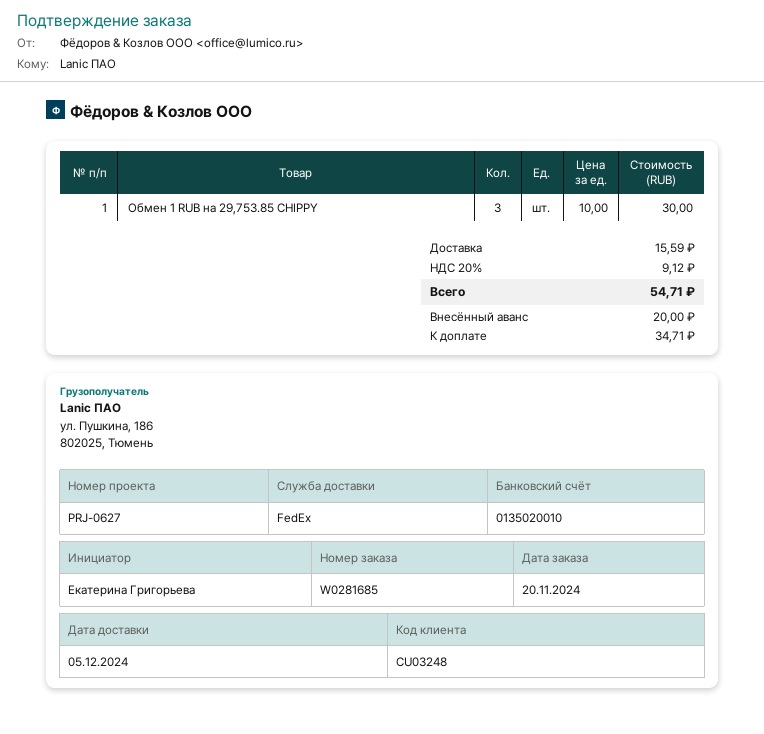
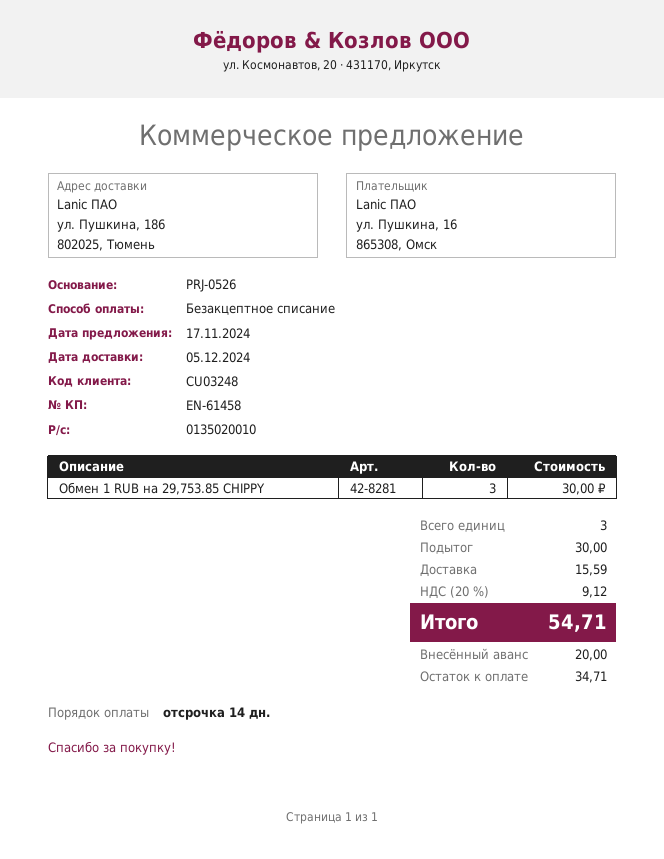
reference: PRJ-0627 -> PRJ-0526

